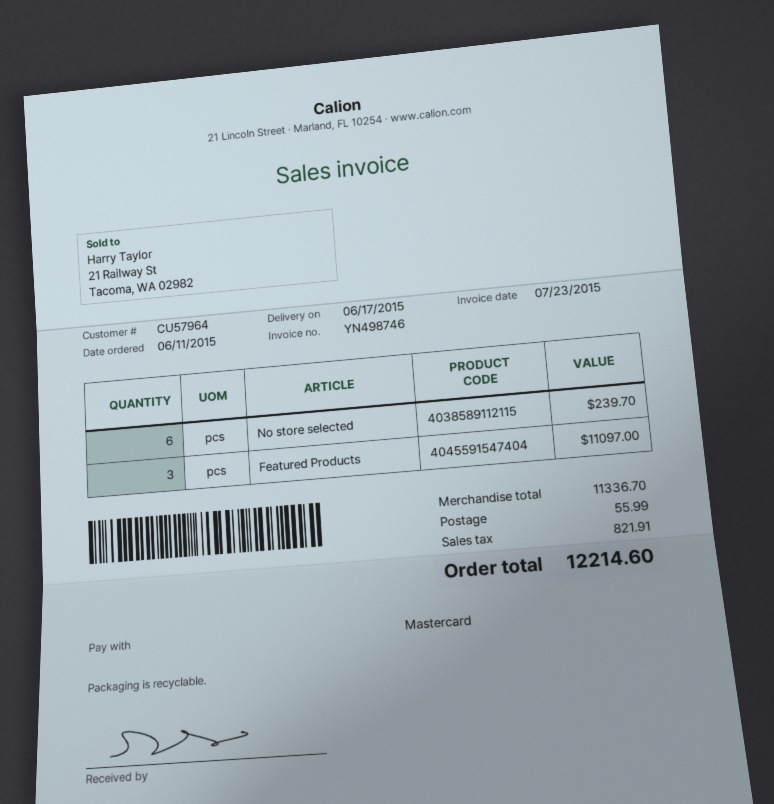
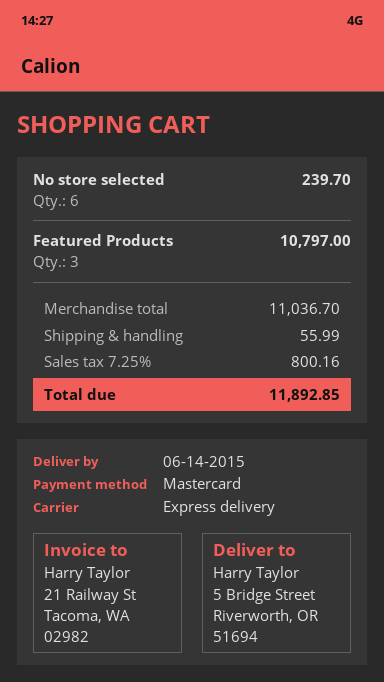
delivery date: 2015-06-17 -> 2015-06-14
Featured Products: 3 for 11097.00 -> 3 for 10797.00
subtotal: 11336.70 -> 11036.70
tax: 821.91 -> 800.16
total: 12214.60 -> 11892.85

